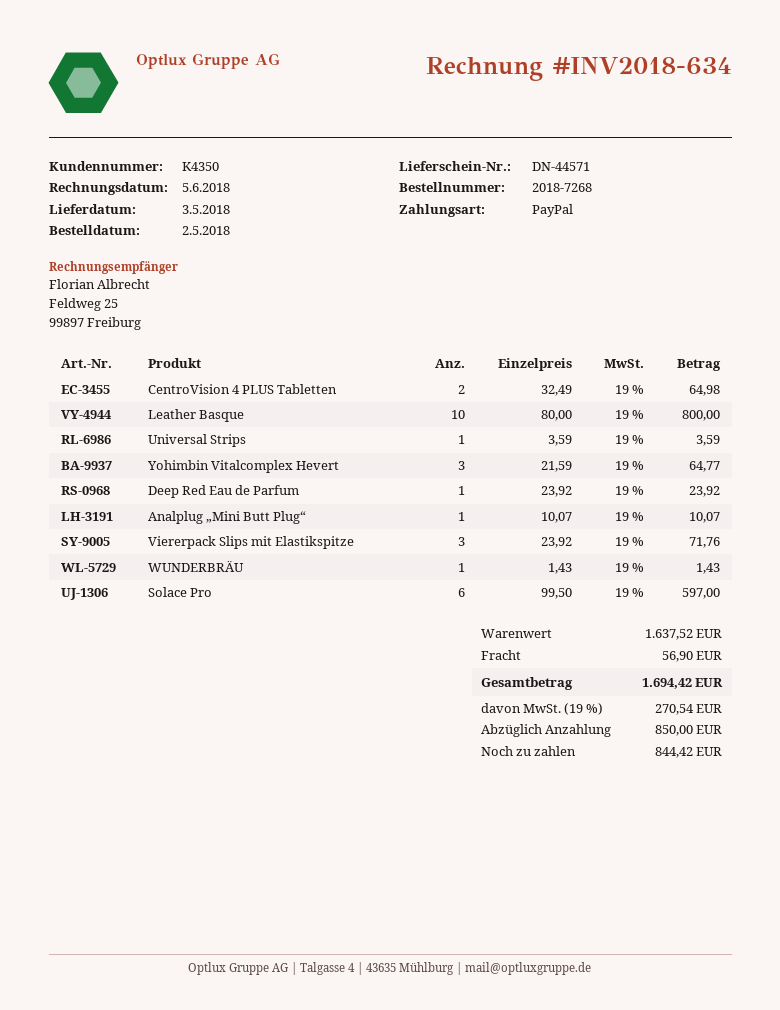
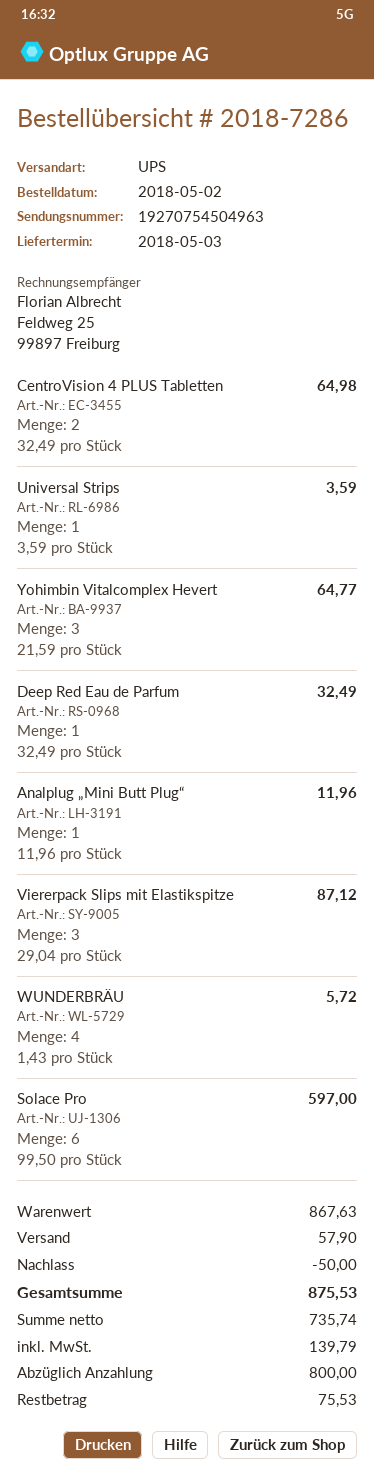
order number: 2018-7268 -> 2018-7286
Leather Basque: 10 x 80.00 = 800.00 -> none
Deep Red Eau de Parfum: 1 x 23.92 = 23.92 -> 1 x 32.49 = 32.49
Analplug „Mini Butt Plug“: 1 x 10.07 = 10.07 -> 1 x 11.96 = 11.96
Viererpack Slips mit Elastikspitze: 3 x 23.92 = 71.76 -> 3 x 29.04 = 87.12
WUNDERBRÄU: 1 x 1.43 = 1.43 -> 4 x 1.43 = 5.72
subtotal: 1637.52 -> 867.63
discount: none -> 50.00
shipping: 56.90 -> 57.90
tax: 270.54 -> 139.79
total: 1694.42 -> 875.53
deposit: 850.00 -> 800.00
balance: 844.42 -> 75.53

